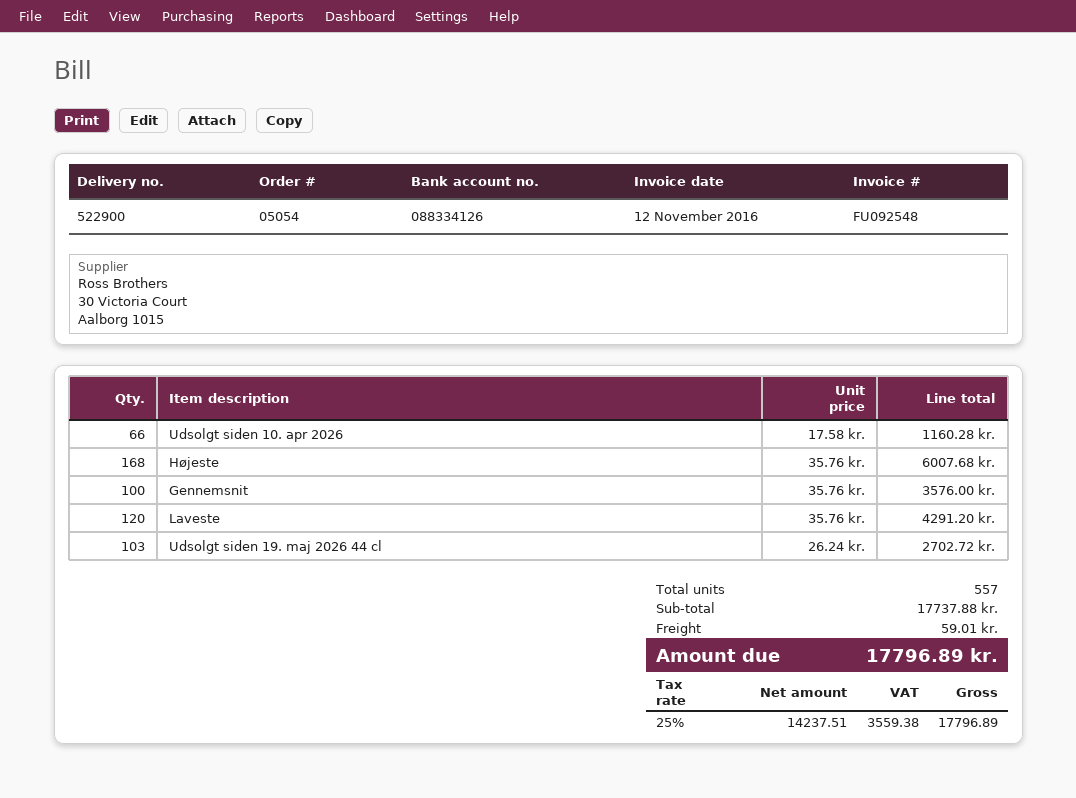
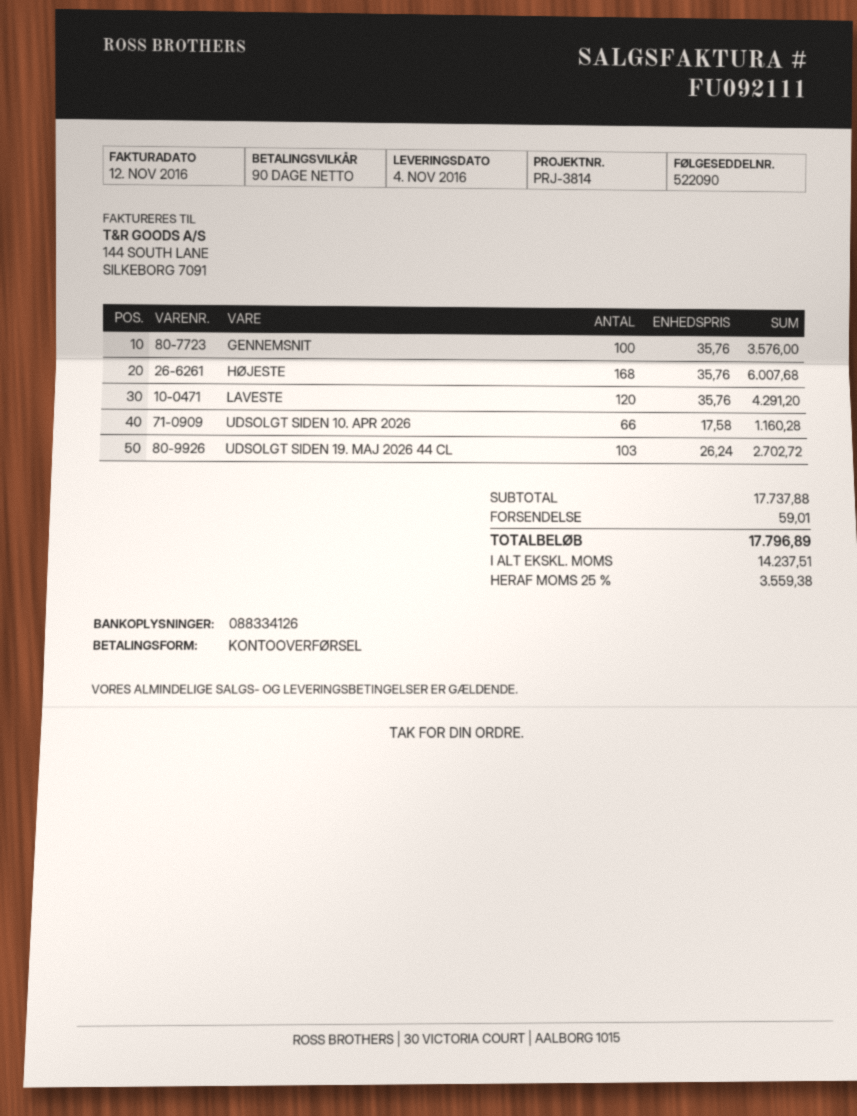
delivery note number: 522900 -> 522090
invoice number: FU092548 -> FU092111

